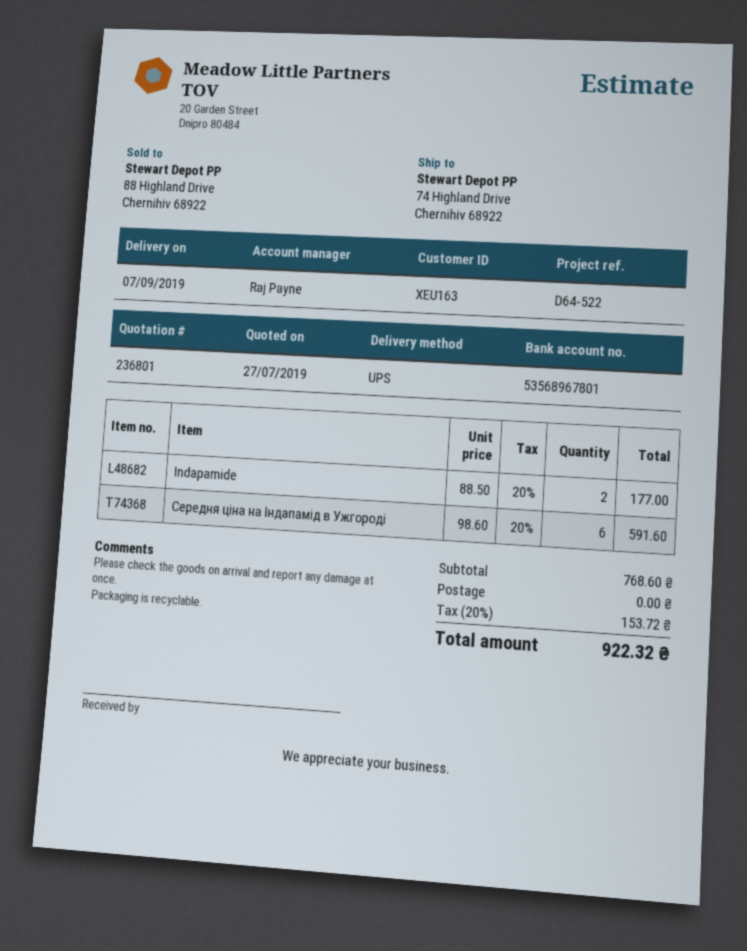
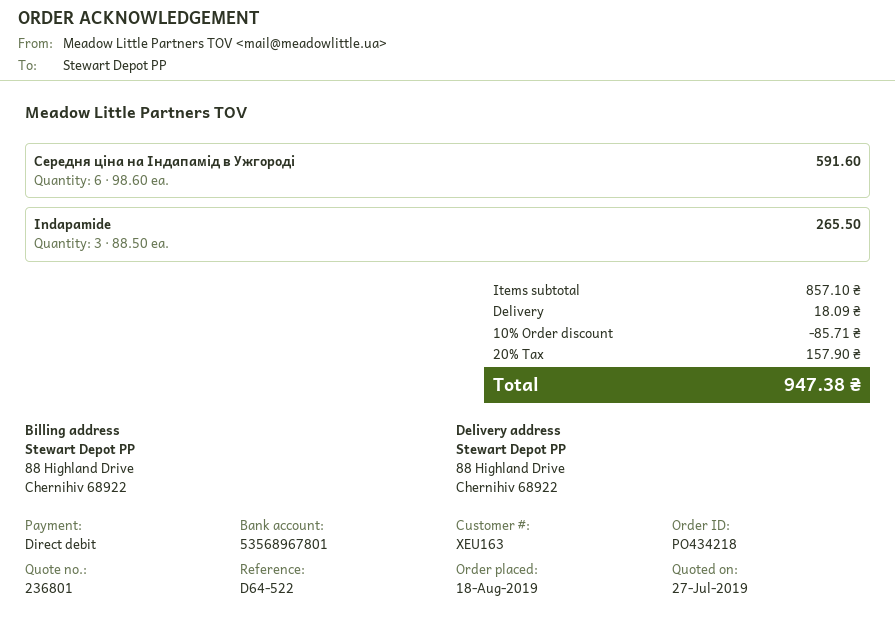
ship to: 74 Highland Drive, Chernihiv 68922 -> 88 Highland Drive, Chernihiv 68922
Indapamide: 2 x 88.50 = 177.00 -> 3 x 88.50 = 265.50
subtotal: 768.60 -> 857.10
discount: none -> 10% = 85.71
shipping: 0.00 -> 18.09
tax: 20% = 153.72 -> 20% = 157.90
total: 922.32 -> 947.38

